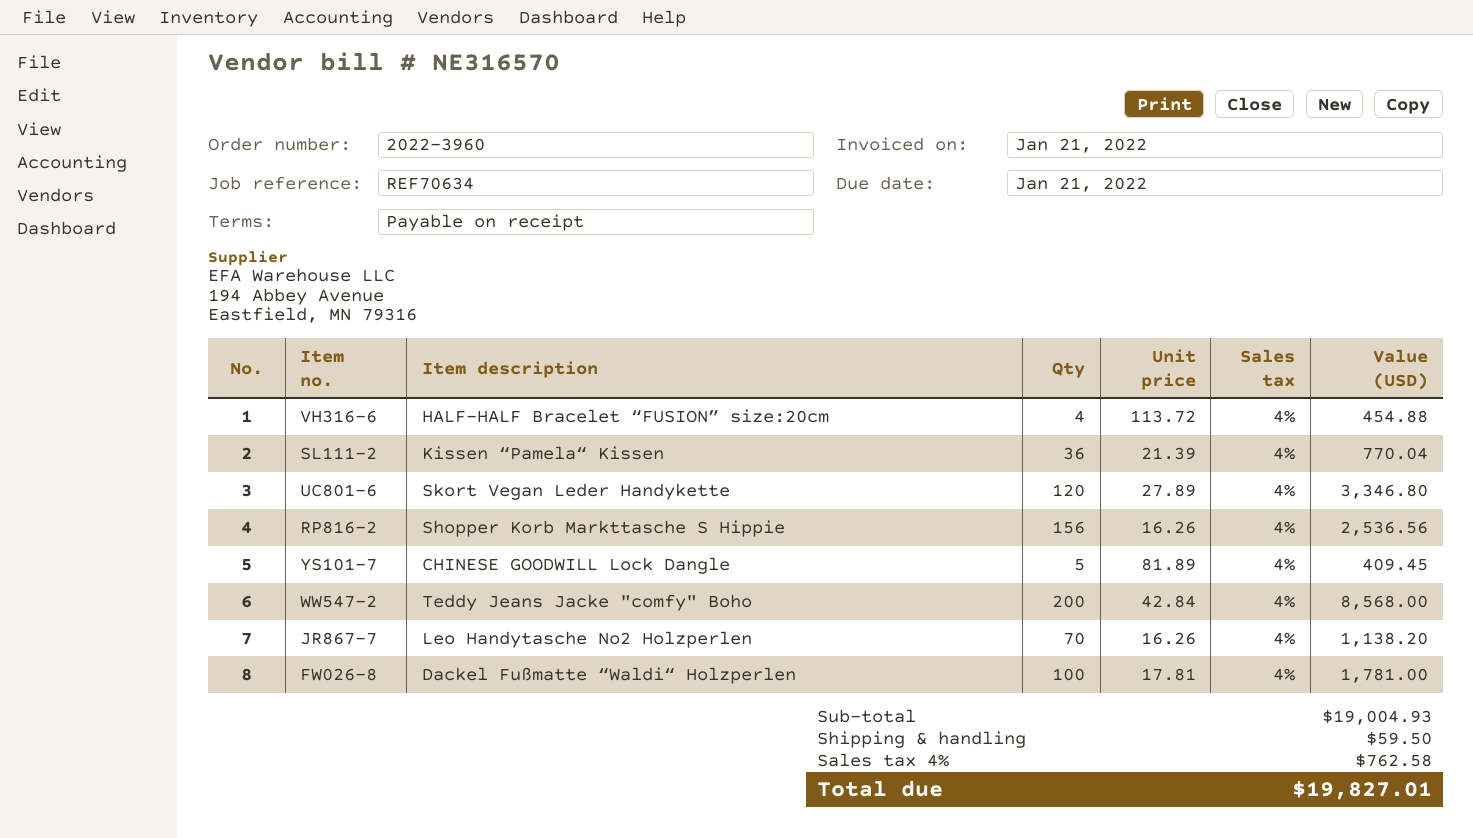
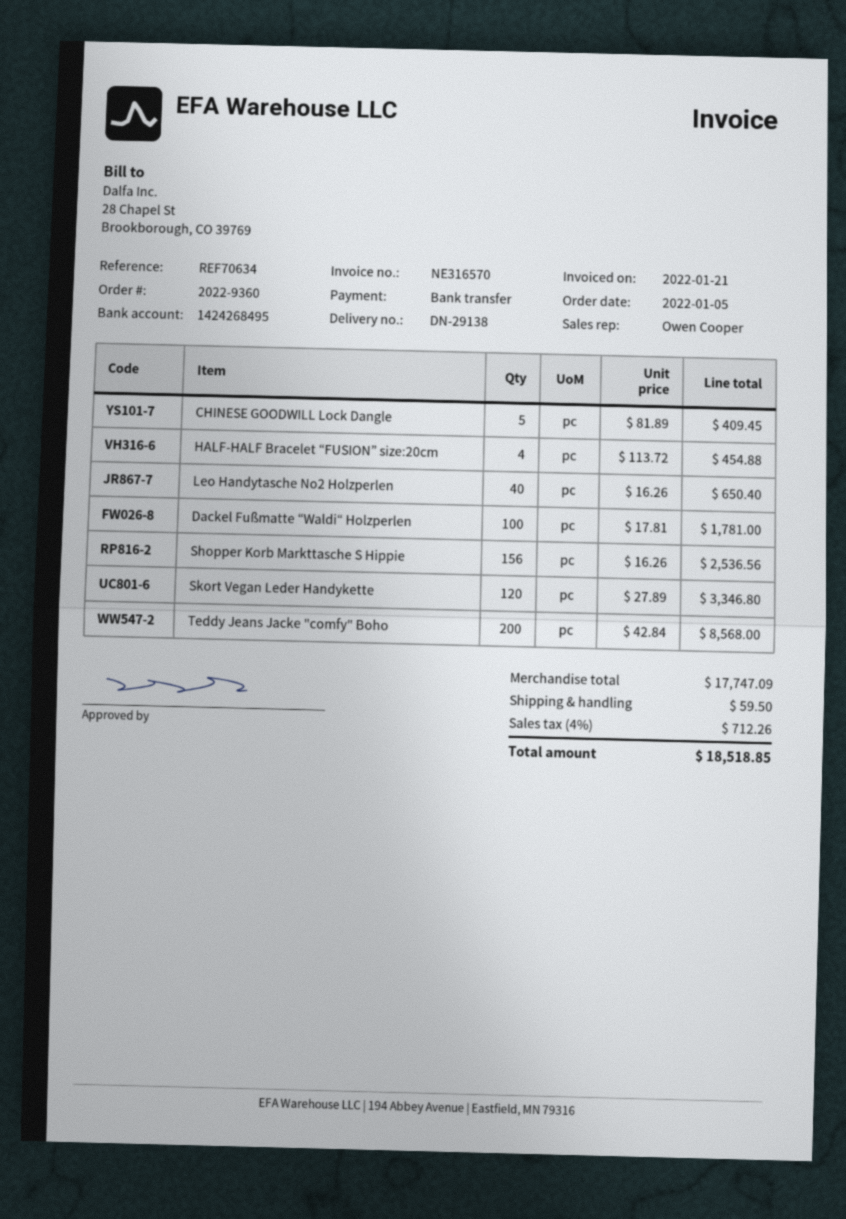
order number: 2022-3960 -> 2022-9360
Kissen “Pamela“ Kissen: 36 x 21.39 = 770.04 -> none
Leo Handytasche No2 Holzperlen: 70 x 16.26 = 1138.20 -> 40 x 16.26 = 650.40
subtotal: 19004.93 -> 17747.09
tax: 4% = 762.58 -> 4% = 712.26
total: 19827.01 -> 18518.85

